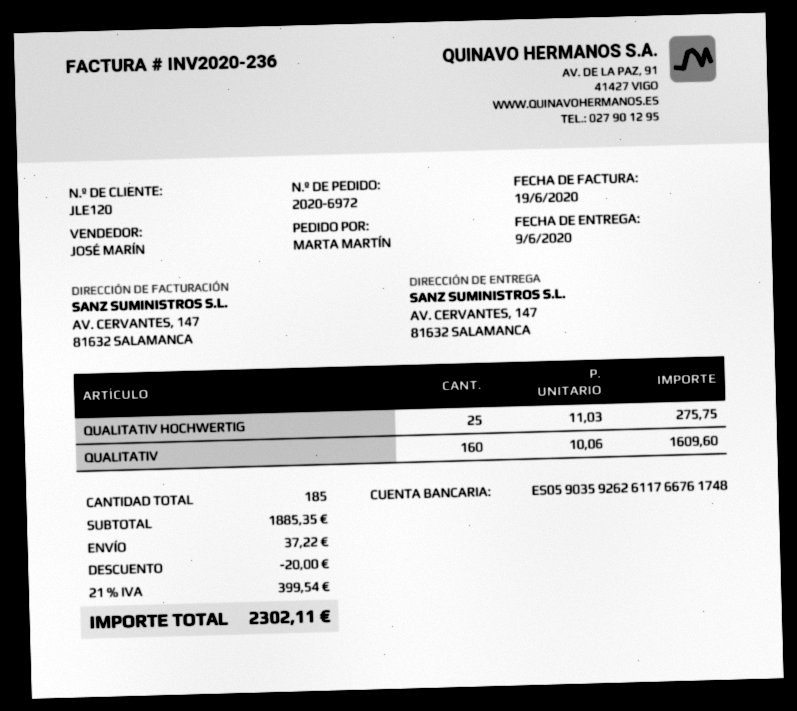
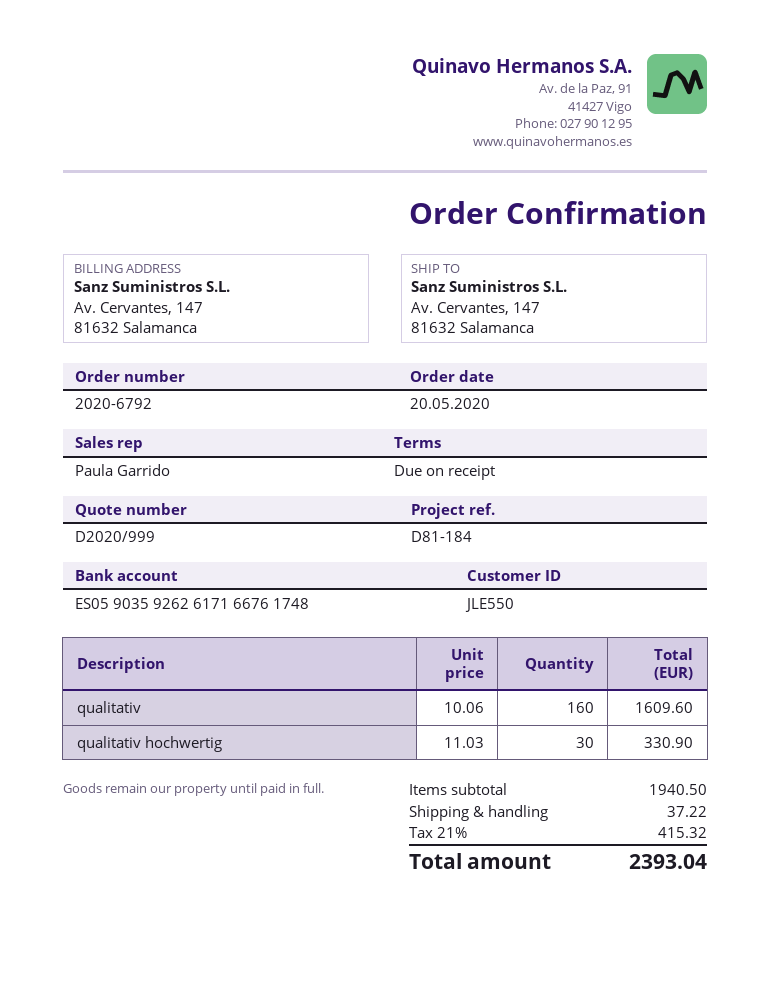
order number: 2020-6972 -> 2020-6792
customer number: JLE120 -> JLE550
sales rep: JOSÉ MARÍN -> Paula Garrido
bank account: ES0590359262611766761748 -> ES0590359262617166761748
QUALITATIV HOCHWERTIG: 25 x 11.03 = 275.75 -> 30 x 11.03 = 330.90
subtotal: 1885.35 -> 1940.50
discount: 20.00 -> none
tax: 21% = 399.54 -> 21% = 415.32
total: 2302.11 -> 2393.04

